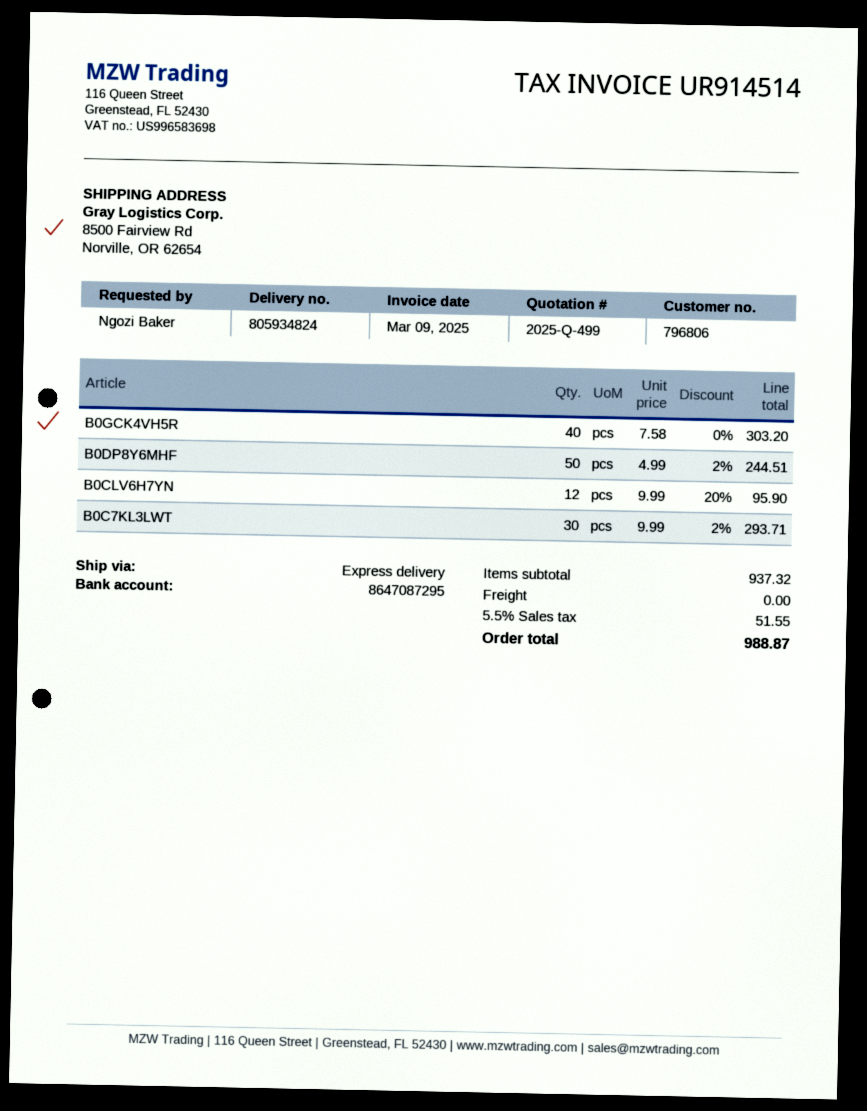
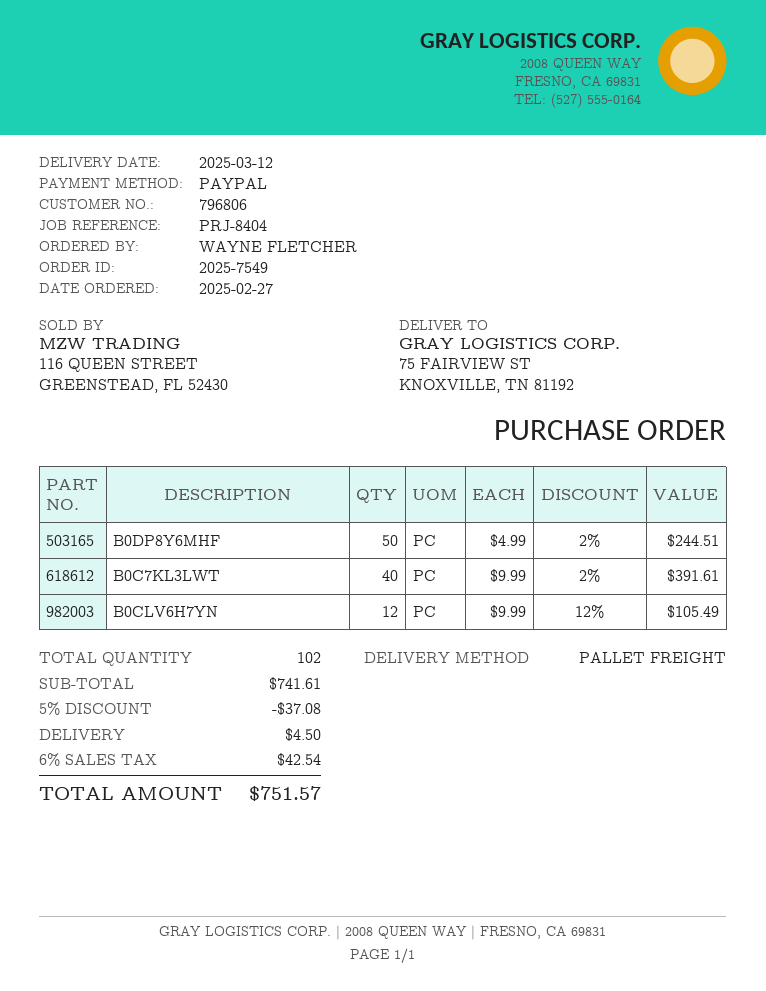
ordered by: Ngozi Baker -> WAYNE FLETCHER
shipping method: express -> pallet freight
ship to: 8500 Fairview Rd, Norville, OR 62654 -> 75 FAIRVIEW ST, KNOXVILLE, TN 81192
B0GCK4VH5R: 40 x 7.58 = 303.20 -> none
B0CLV6H7YN: 12 x 9.99 - 20% = 95.90 -> 12 x 9.99 - 12% = 105.49
B0C7KL3LWT: 30 x 9.99 - 2% = 293.71 -> 40 x 9.99 - 2% = 391.61
subtotal: 937.32 -> 741.61
discount: none -> 5% = 37.08
shipping: 0.00 -> 4.50
tax: 5.5% = 51.55 -> 6% = 42.54
total: 988.87 -> 751.57

